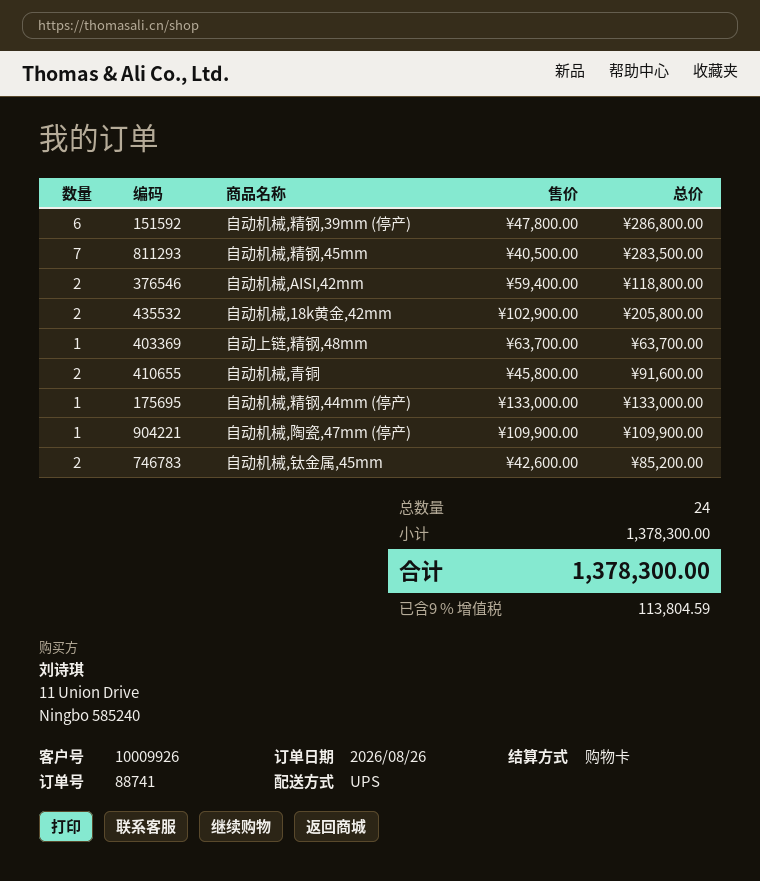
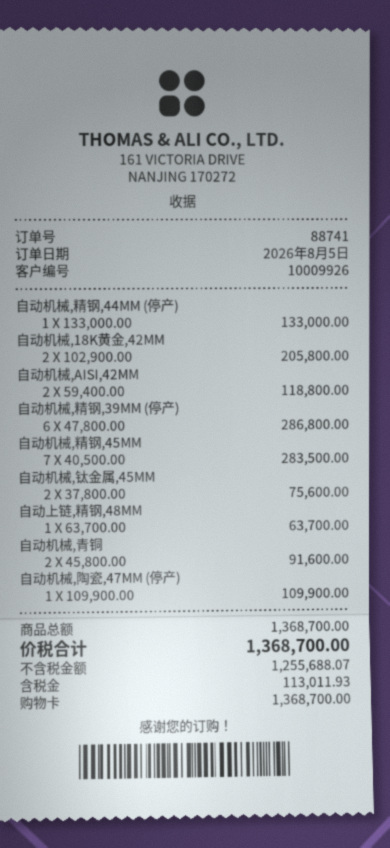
order date: 2026-08-26 -> 2026-08-05
自动机械,钛金属,45mm: 2 x 42600.00 = 85200.00 -> 2 x 37800.00 = 75600.00
subtotal: 1378300.00 -> 1368700.00
tax: 113804.59 -> 113011.93
total: 1378300.00 -> 1368700.00

